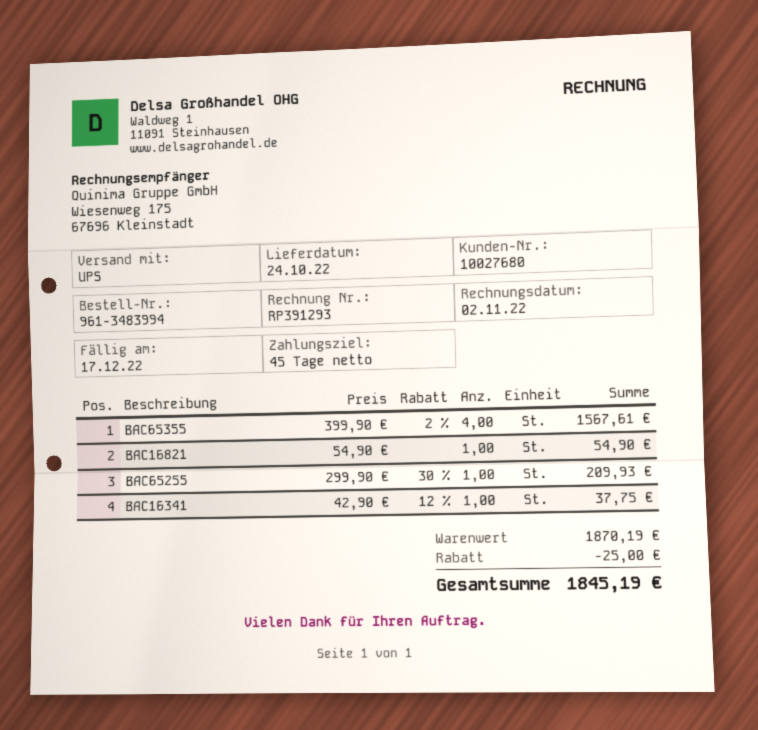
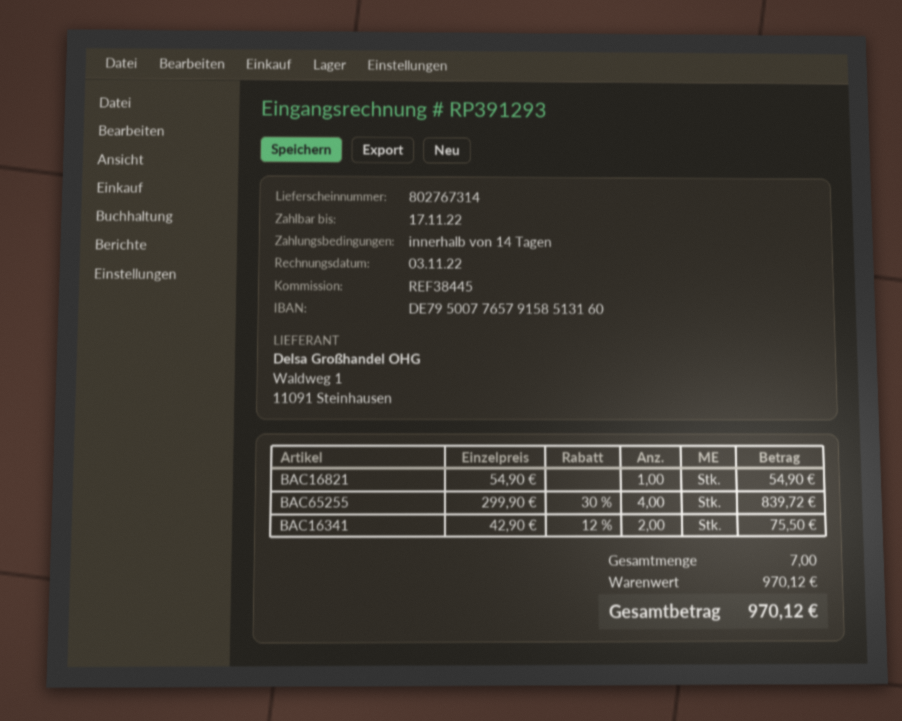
invoice date: 2022-11-02 -> 2022-11-03
payment terms: 45 days -> 14 days
due date: 2022-12-17 -> 2022-11-17
BAC65355: 4 x 399.90 - 2% = 1567.61 -> none
BAC65255: 1 x 299.90 - 30% = 209.93 -> 4 x 299.90 - 30% = 839.72
BAC16341: 1 x 42.90 - 12% = 37.75 -> 2 x 42.90 - 12% = 75.50
subtotal: 1870.19 -> 970.12
discount: 25.00 -> none
total: 1845.19 -> 970.12

